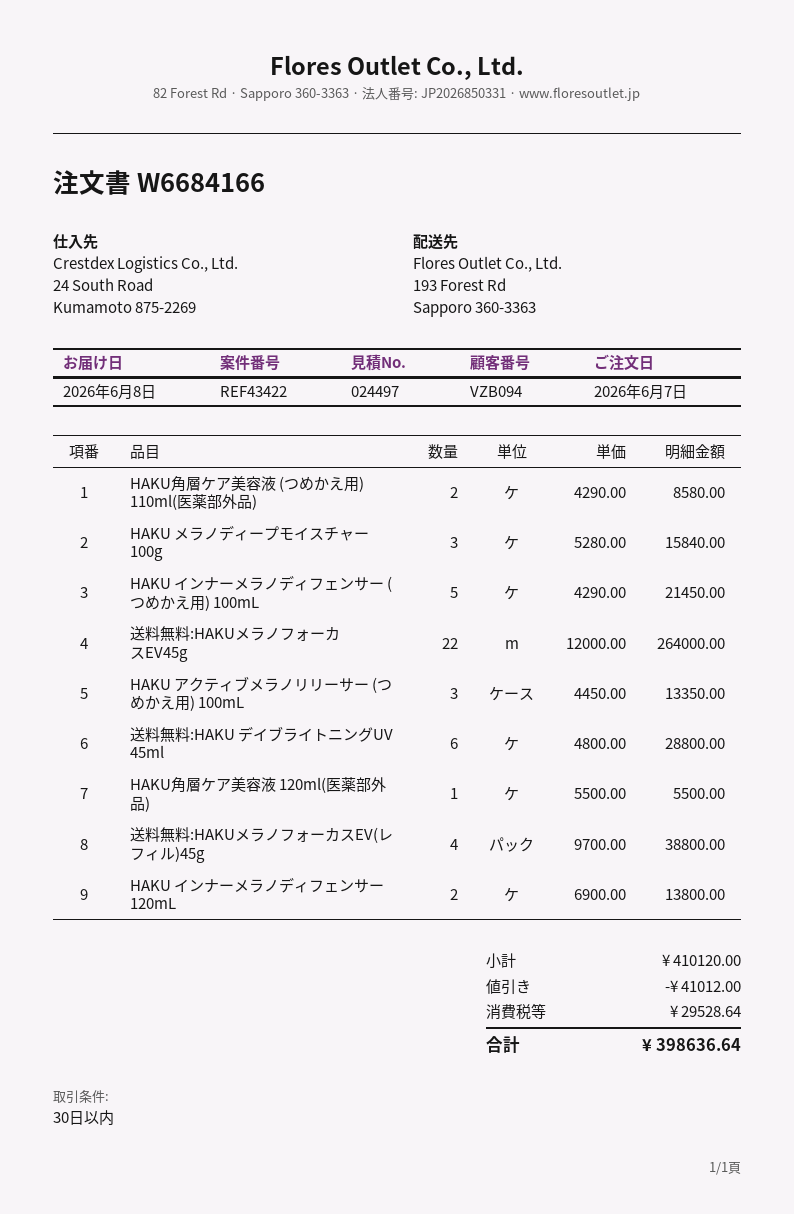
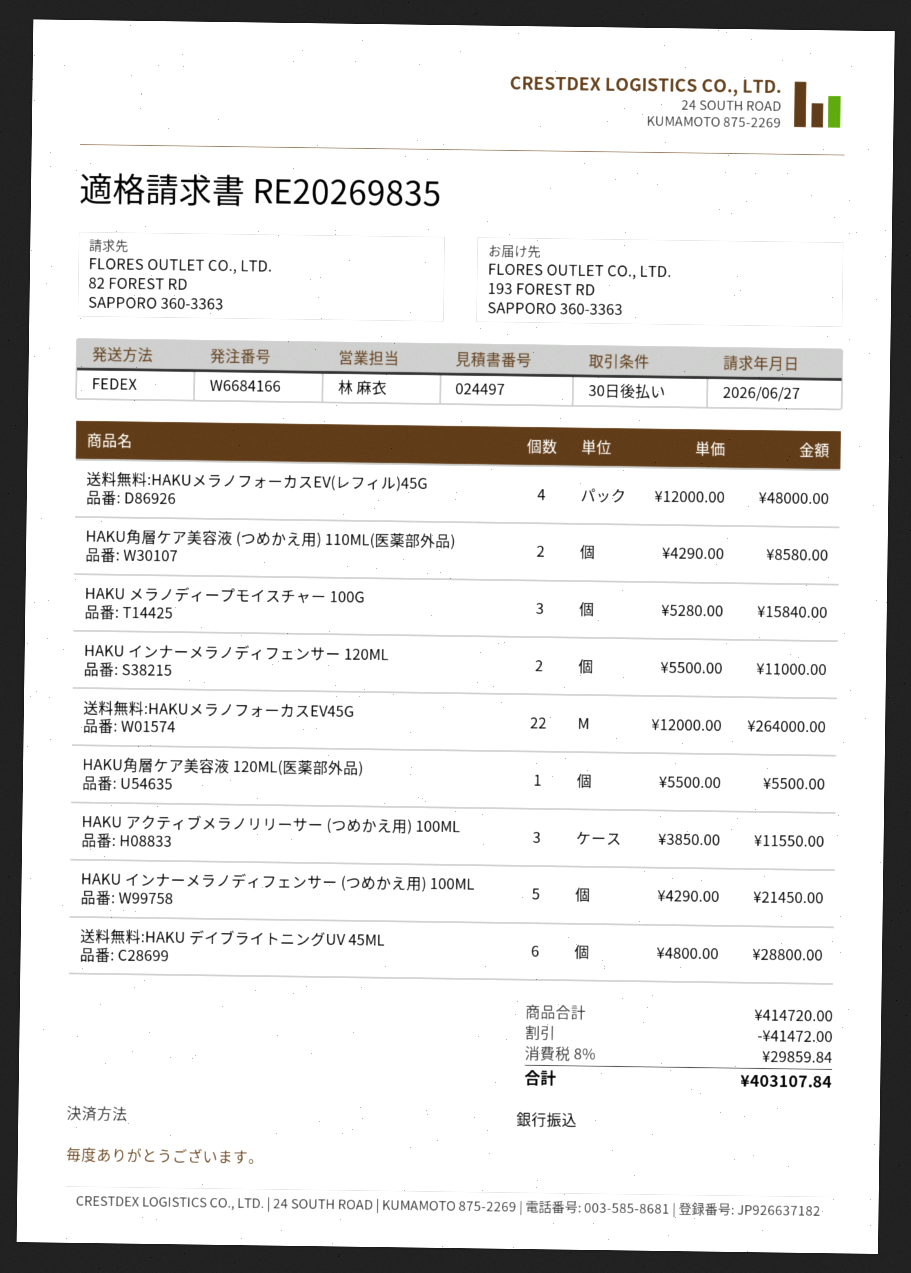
HAKU アクティブメラノリリーサー (つめかえ用) 100mL: 3 x 4450.00 = 13350.00 -> 3 x 3850.00 = 11550.00
送料無料:HAKUメラノフォーカスEV(レフィル)45g: 4 x 9700.00 = 38800.00 -> 4 x 12000.00 = 48000.00
HAKU インナーメラノディフェンサー 120mL: 2 x 6900.00 = 13800.00 -> 2 x 5500.00 = 11000.00
subtotal: 410120.00 -> 414720.00
discount: 41012.00 -> 41472.00
tax: 29528.64 -> 29859.84
total: 398636.64 -> 403107.84

